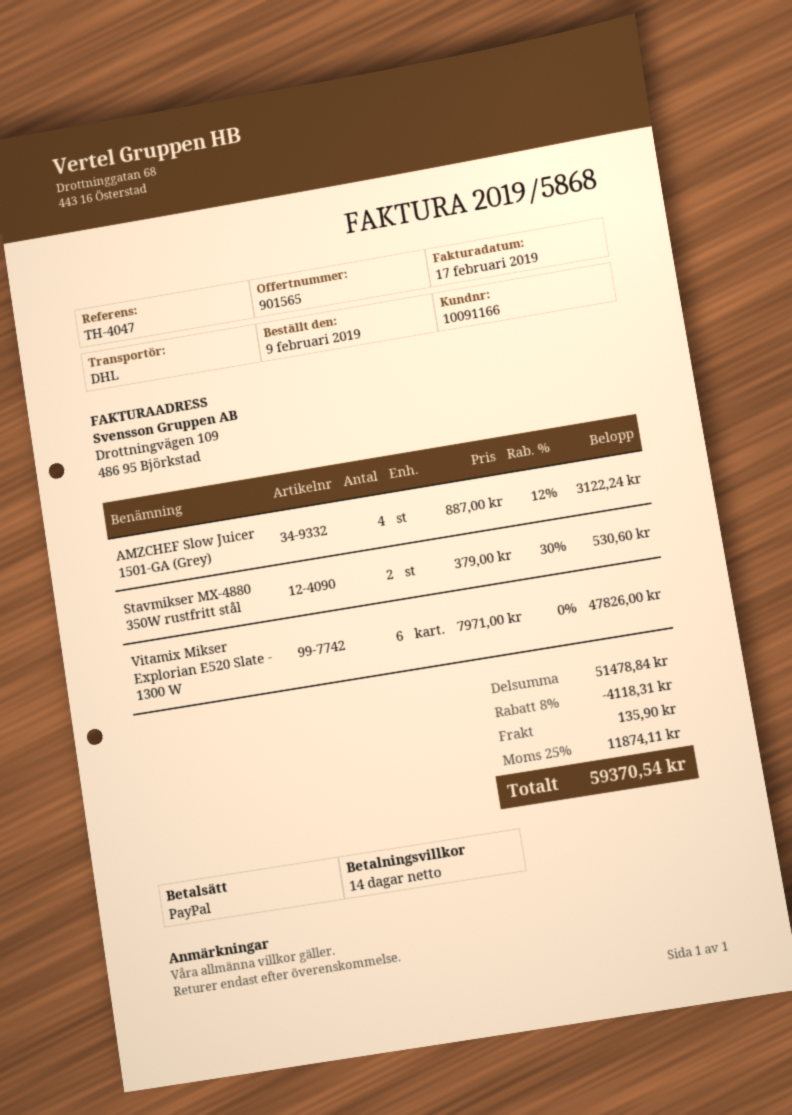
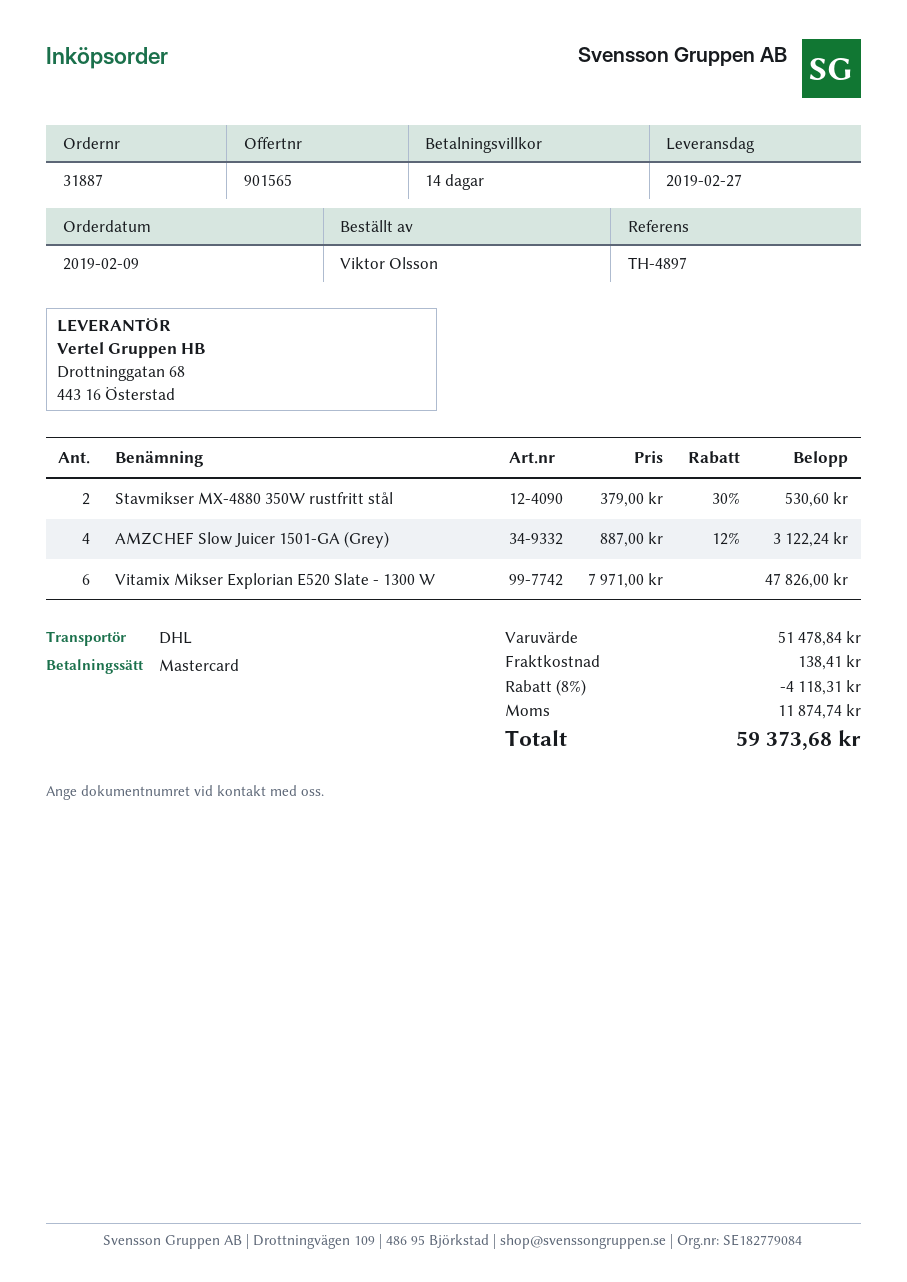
reference: TH-4047 -> TH-4897
payment method: PayPal -> Mastercard
shipping: 135.90 -> 138.41
tax: 11874.11 -> 11874.74
total: 59370.54 -> 59373.68

